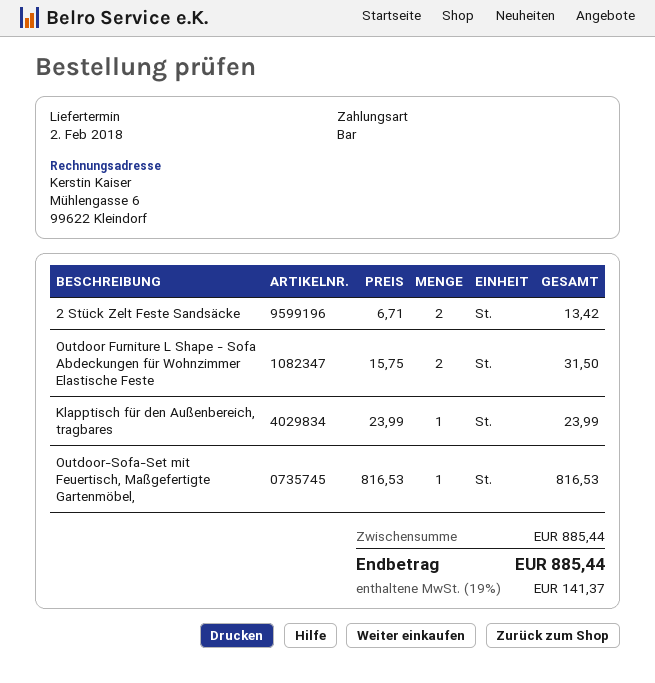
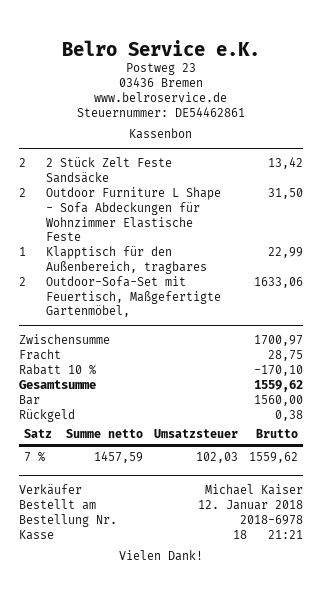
Klapptisch für den Außenbereich, tragbares: 1 for 23.99 -> 1 for 22.99
Outdoor-Sofa-Set mit Feuertisch, Maßgefertigte Gartenmöbel,: 1 for 816.53 -> 2 for 1633.06
subtotal: 885.44 -> 1700.97
discount: none -> 10% = 170.10
shipping: none -> 28.75
tax: 19% = 141.37 -> 7% = 102.03
total: 885.44 -> 1559.62

